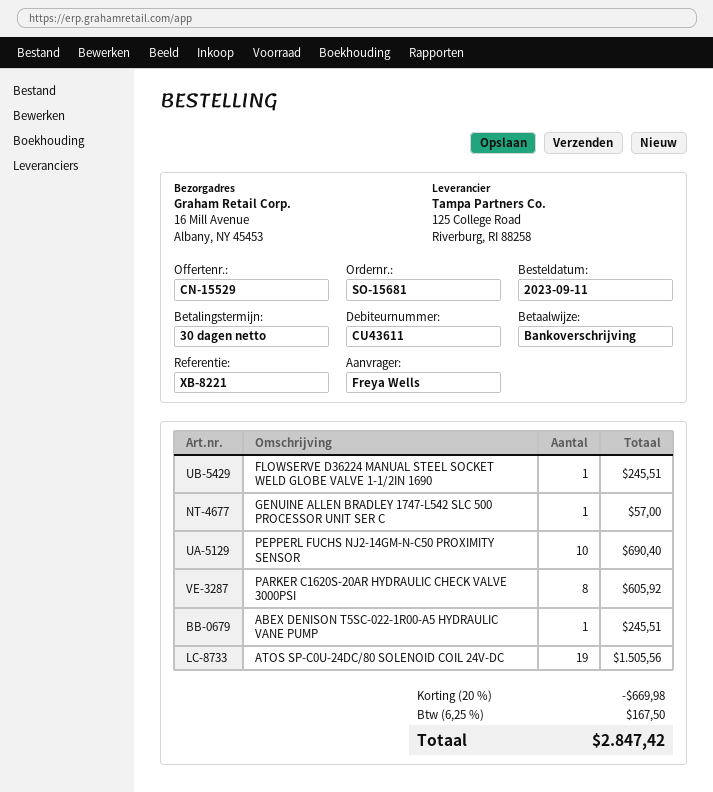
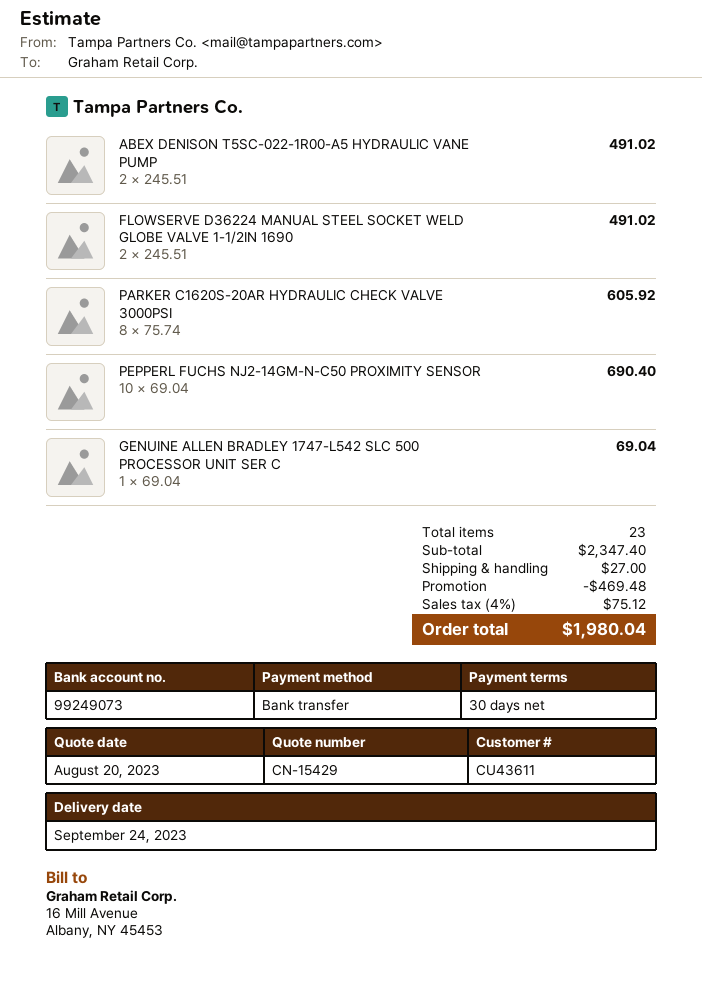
quote number: CN-15529 -> CN-15429
FLOWSERVE D36224 MANUAL STEEL SOCKET WELD GLOBE VALVE 1-1/2IN 1690: 1 for 245.51 -> 2 for 491.02
GENUINE ALLEN BRADLEY 1747-L542 SLC 500 PROCESSOR UNIT SER C: 1 for 57.00 -> 1 for 69.04
ABEX DENISON T5SC-022-1R00-A5 HYDRAULIC VANE PUMP: 1 for 245.51 -> 2 for 491.02
ATOS SP-C0U-24DC/80 SOLENOID COIL 24V-DC: 19 for 1505.56 -> none
discount: 669.98 -> 469.48
shipping: none -> 27.00
tax: 6.25% = 167.50 -> 4% = 75.12
total: 2847.42 -> 1980.04

